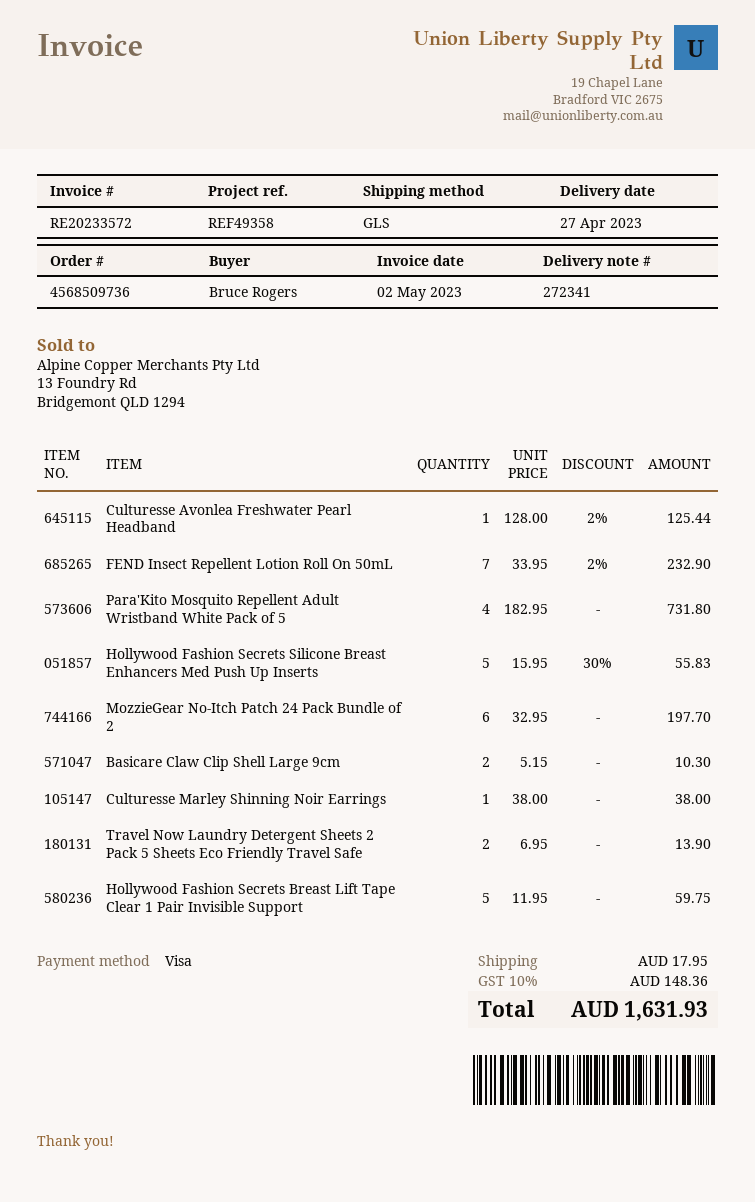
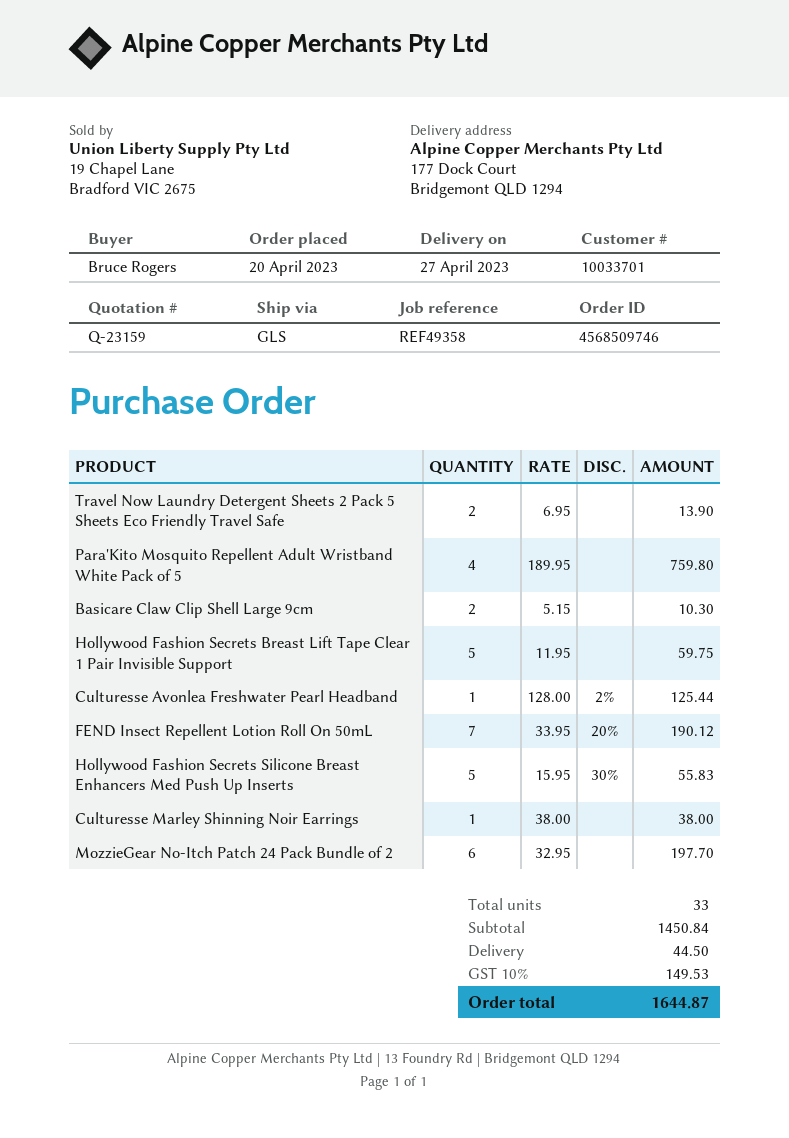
order number: 4568509736 -> 4568509746
FEND Insect Repellent Lotion Roll On 50mL: 7 x 33.95 - 2% = 232.90 -> 7 x 33.95 - 20% = 190.12
Para'Kito Mosquito Repellent Adult Wristband White Pack of 5: 4 x 182.95 = 731.80 -> 4 x 189.95 = 759.80
shipping: 17.95 -> 44.50
tax: 10% = 148.36 -> 10% = 149.53
total: 1631.93 -> 1644.87

